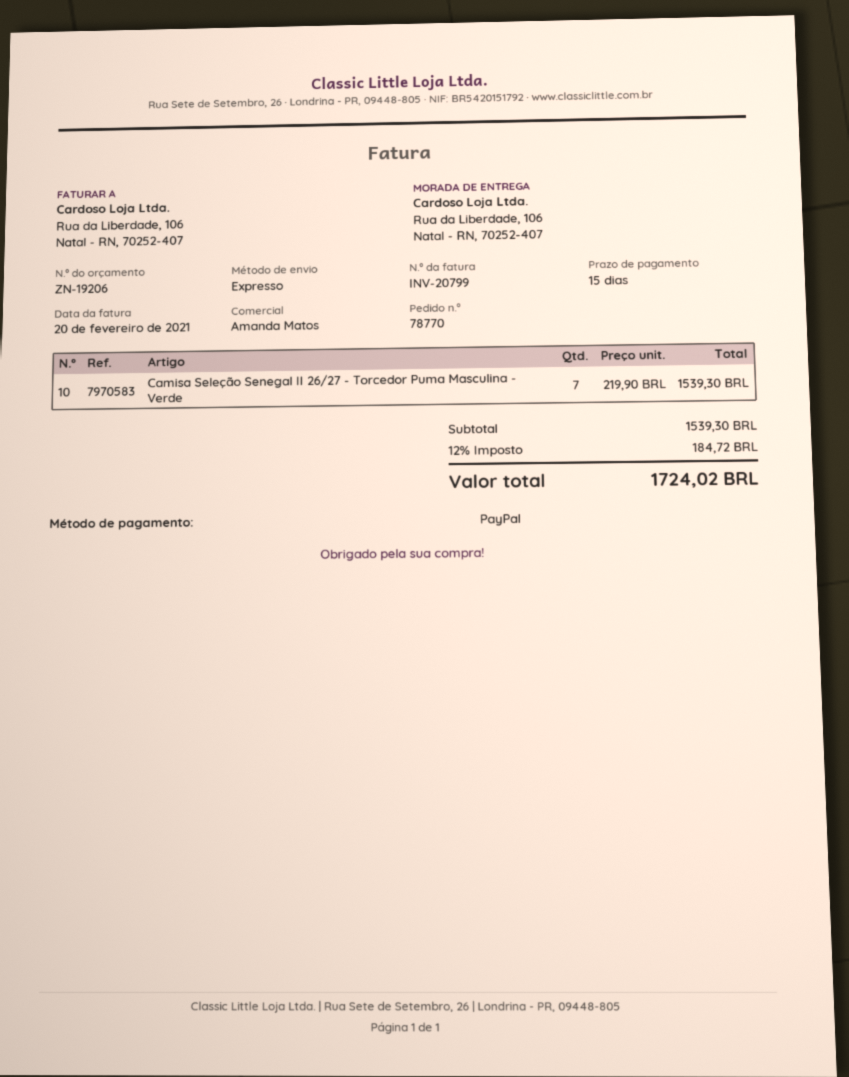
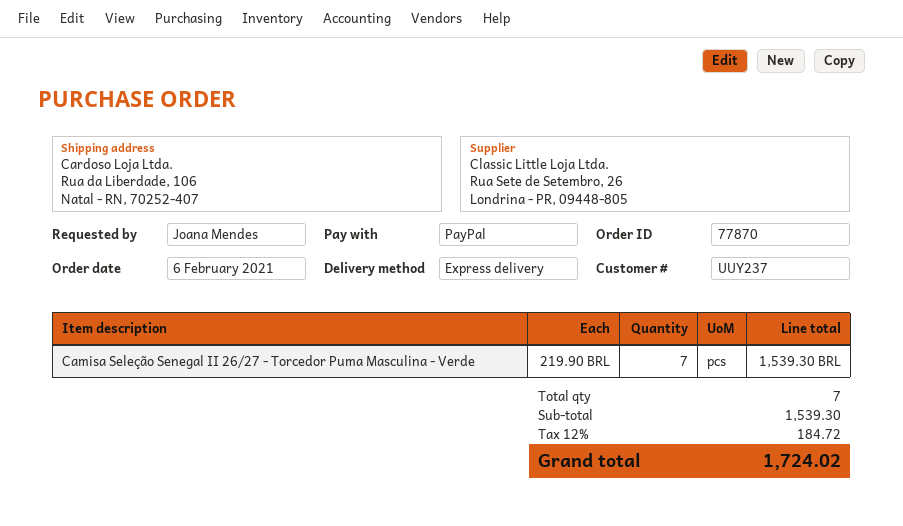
order number: 78770 -> 77870

